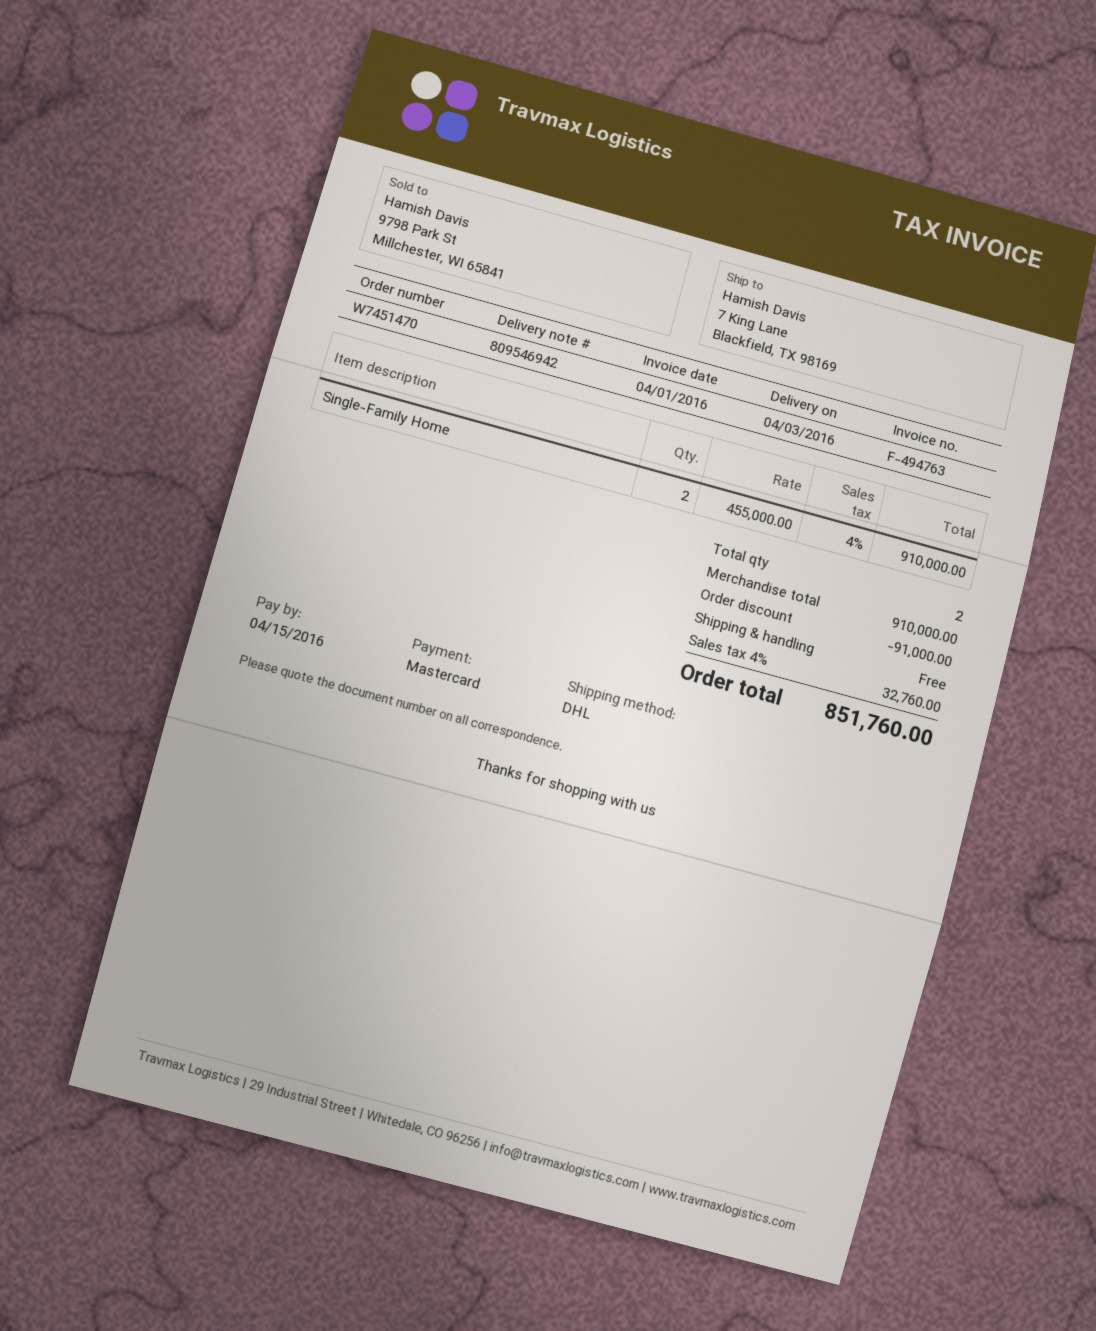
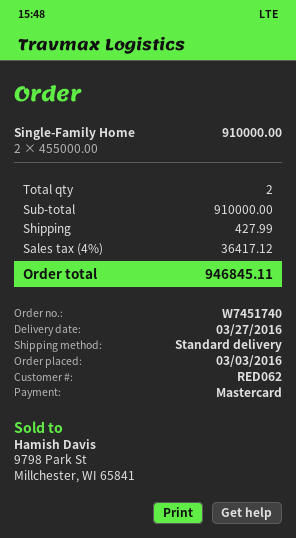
order number: W7451470 -> W7451740
delivery date: 2016-04-03 -> 2016-03-27
shipping method: DHL -> standard
discount: 91000.00 -> none
shipping: 0.00 -> 427.99
tax: 4% = 32760.00 -> 4% = 36417.12
total: 851760.00 -> 946845.11

